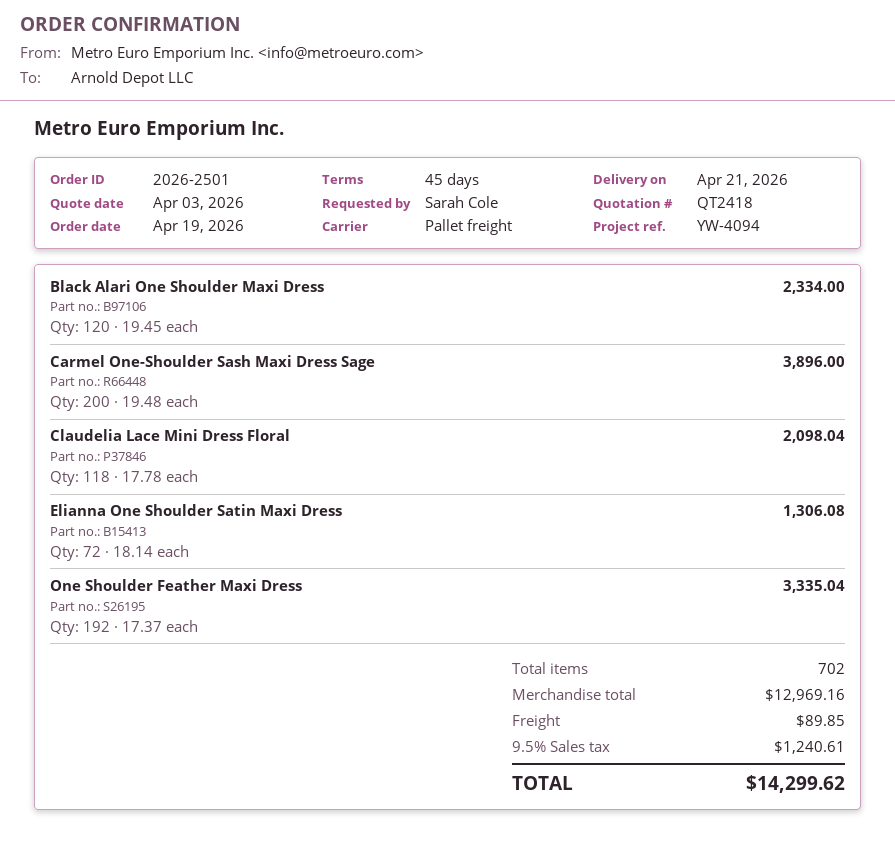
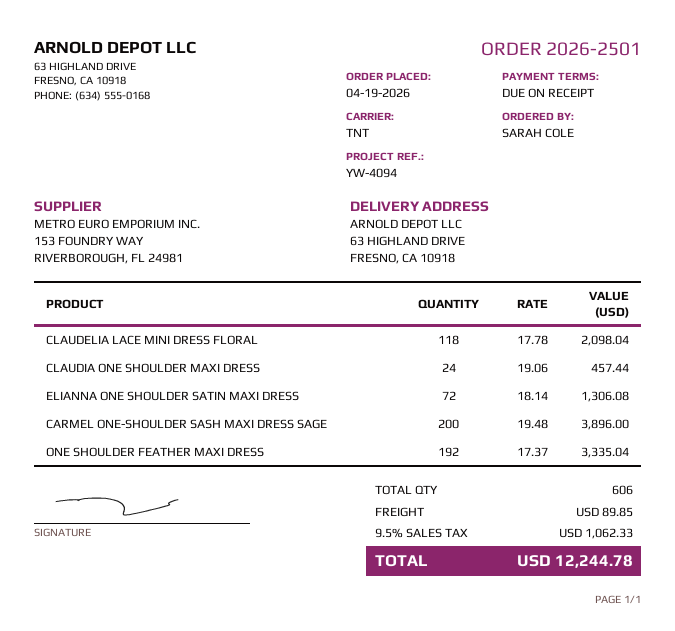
payment terms: 45 days -> on receipt
shipping method: pallet freight -> TNT
Black Alari One Shoulder Maxi Dress: 120 x 19.45 = 2334.00 -> none
CLAUDIA ONE SHOULDER MAXI DRESS: none -> 24 x 19.06 = 457.44
total quantity: 702 -> 606
tax: 9.5% = 1240.61 -> 9.5% = 1062.33
total: 14299.62 -> 12244.78

